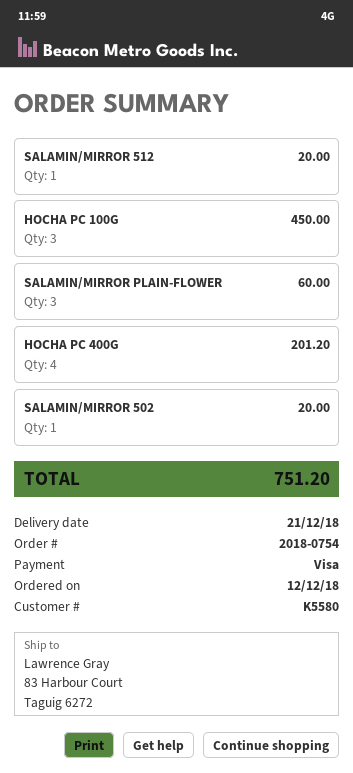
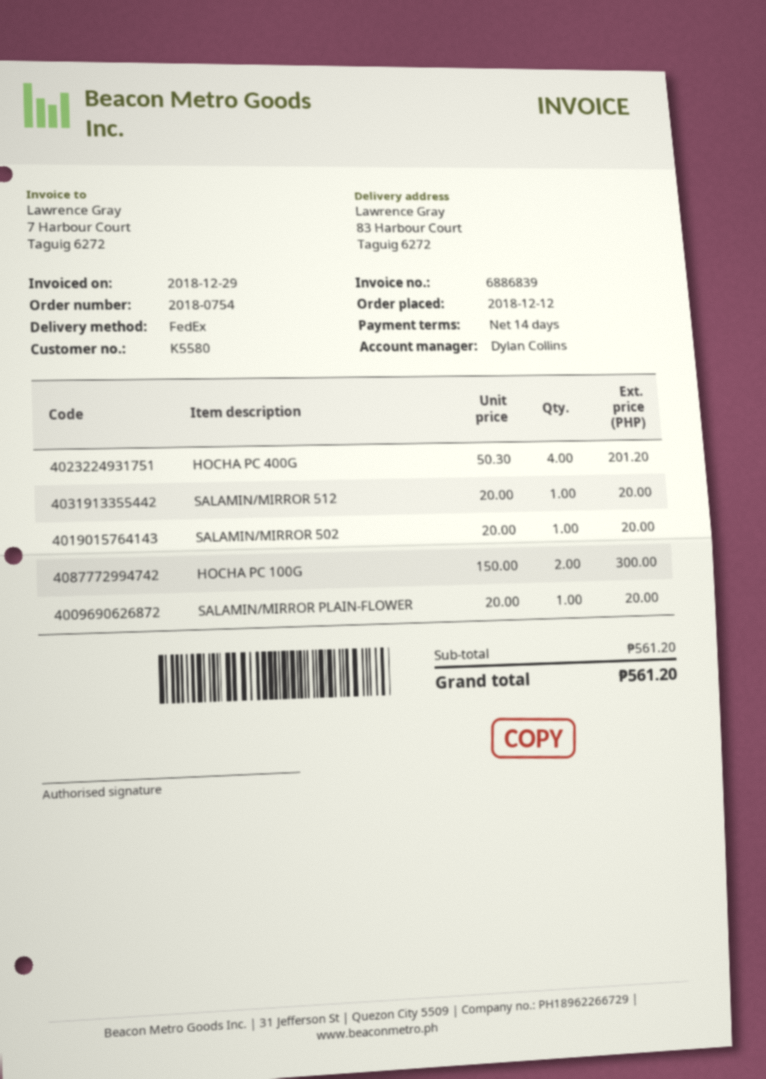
HOCHA PC 100G: 3 for 450.00 -> 2 for 300.00
SALAMIN/MIRROR PLAIN-FLOWER: 3 for 60.00 -> 1 for 20.00
total: 751.20 -> 561.20

